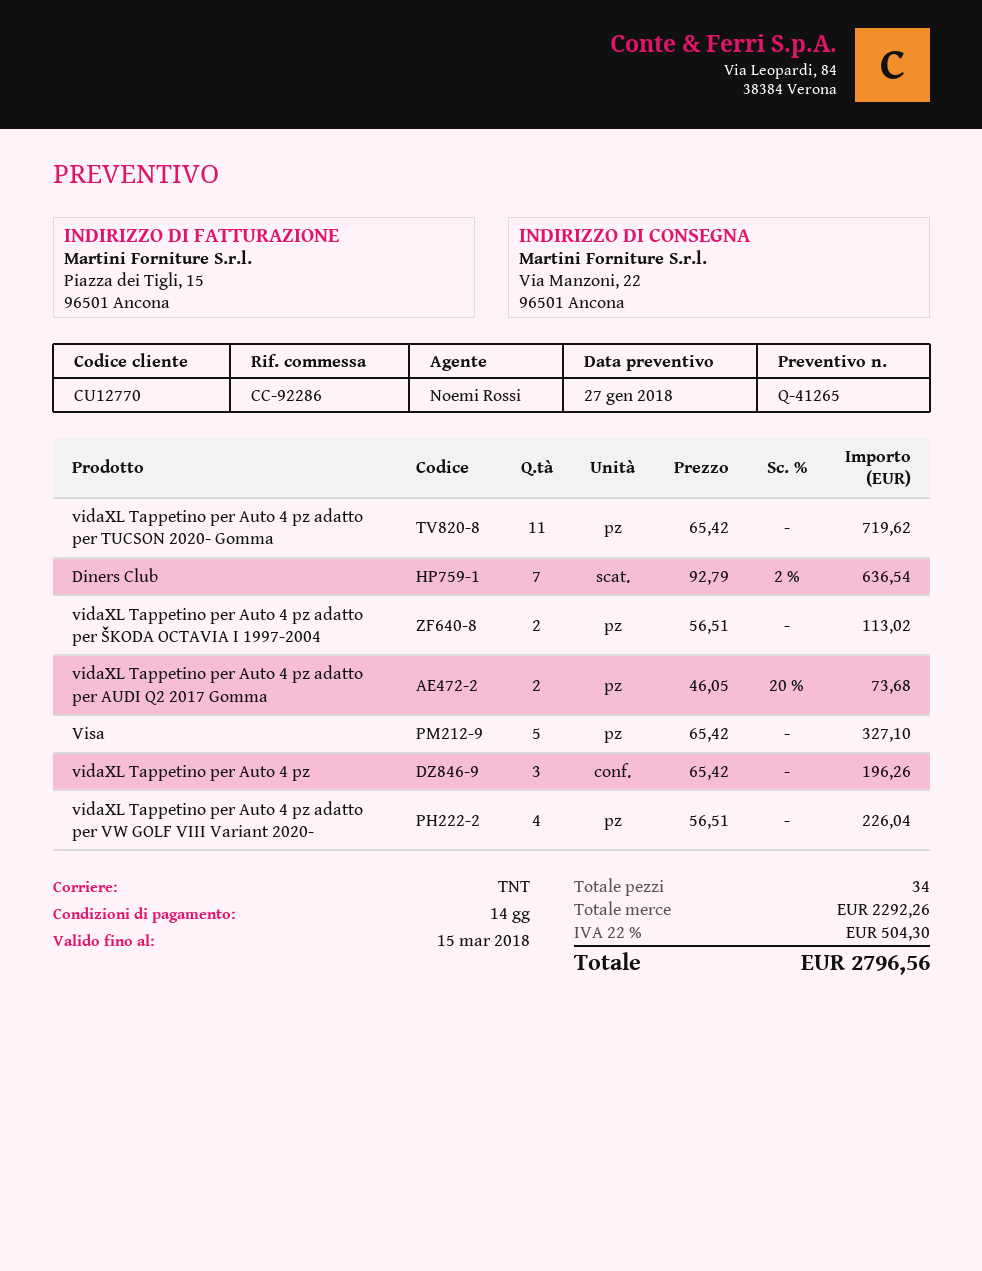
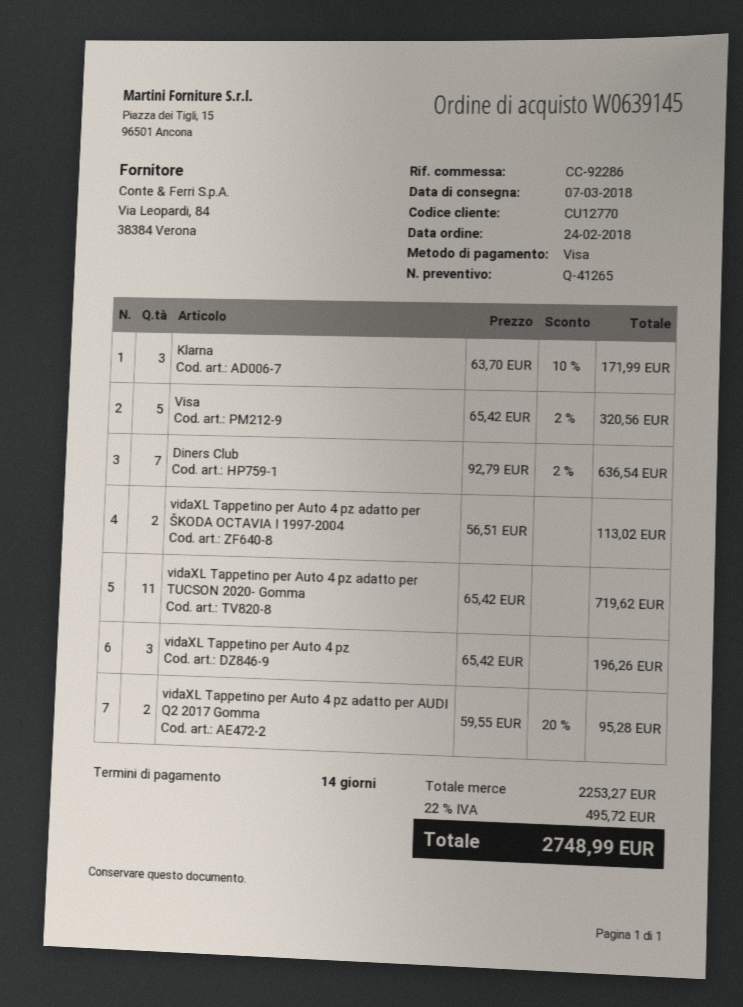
vidaXL Tappetino per Auto 4 pz adatto per AUDI Q2 2017 Gomma: 2 x 46.05 - 20% = 73.68 -> 2 x 59.55 - 20% = 95.28
Visa: 5 x 65.42 = 327.10 -> 5 x 65.42 - 2% = 320.56
vidaXL Tappetino per Auto 4 pz adatto per VW GOLF VIII Variant 2020-: 4 x 56.51 = 226.04 -> none
Klarna: none -> 3 x 63.70 - 10% = 171.99
subtotal: 2292.26 -> 2253.27
tax: 22% = 504.30 -> 22% = 495.72
total: 2796.56 -> 2748.99

